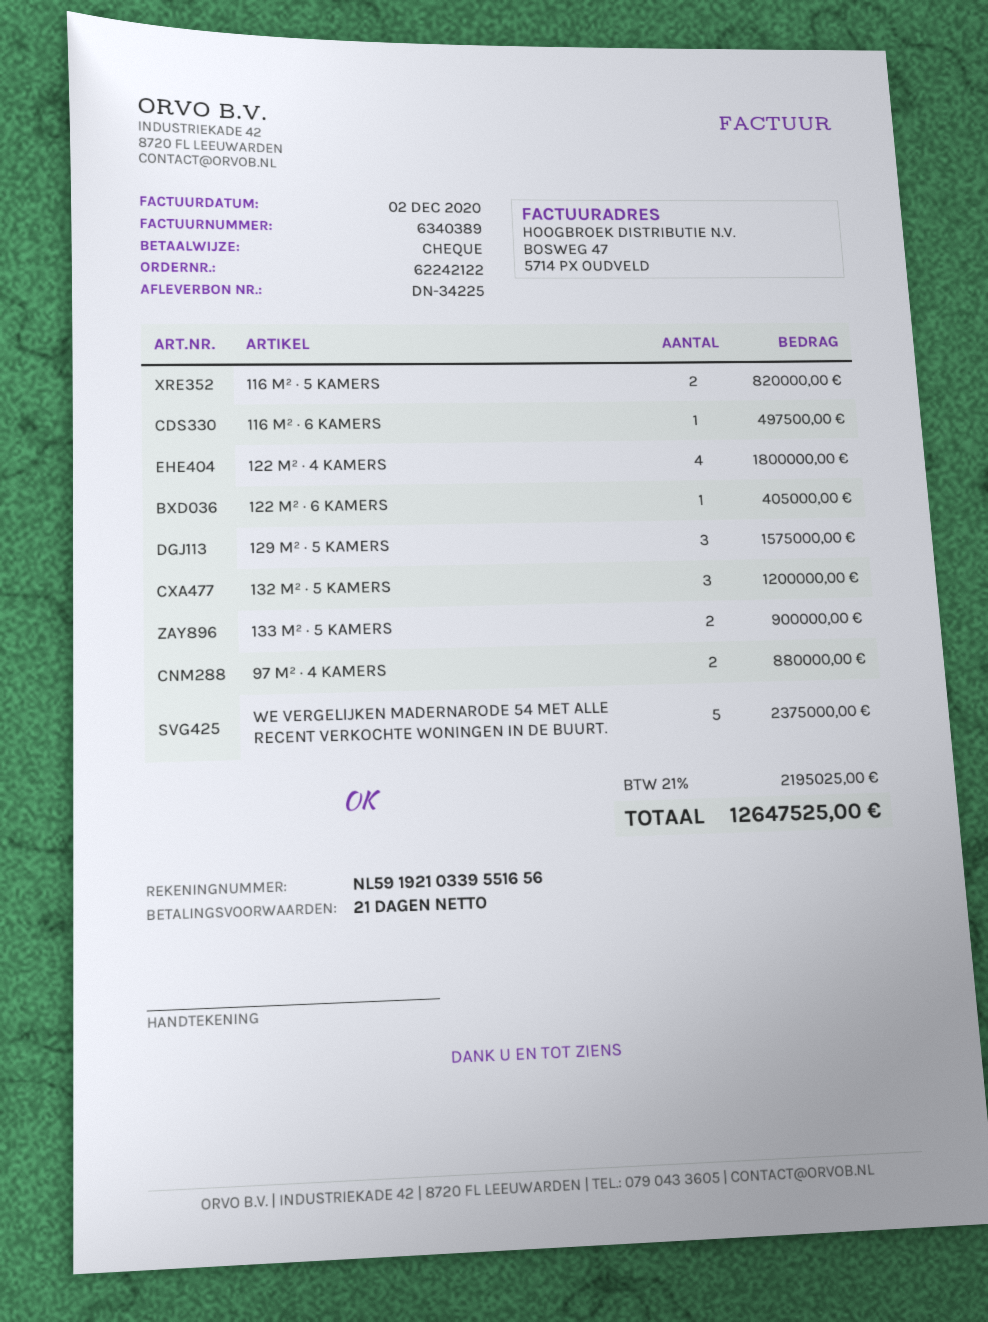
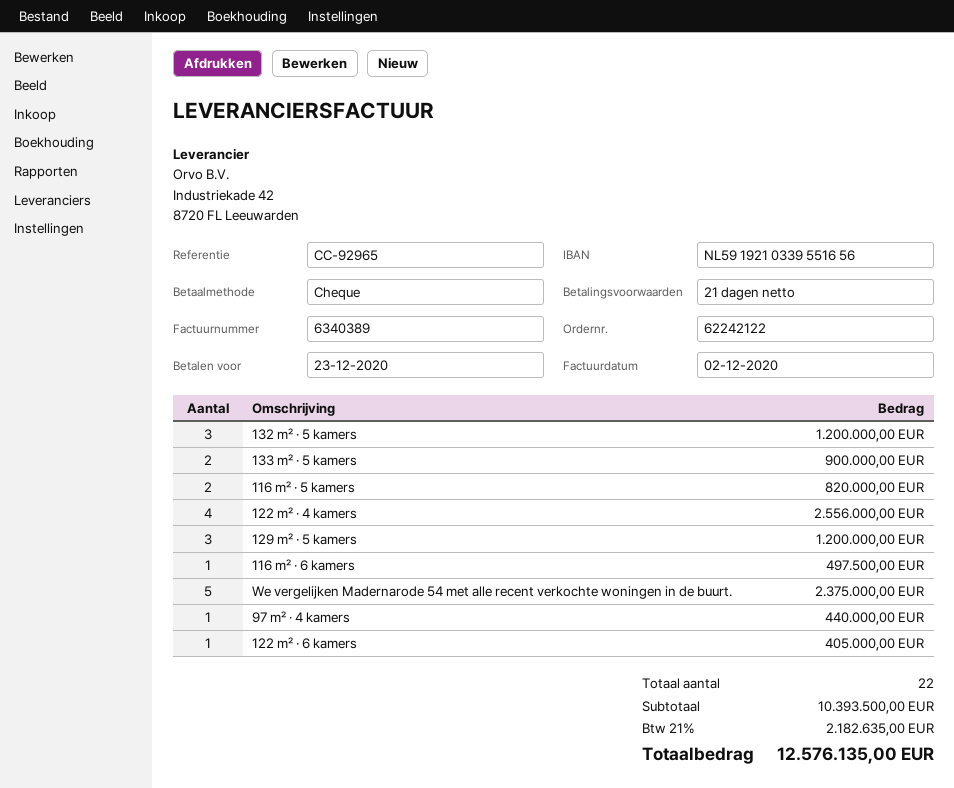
122 M² · 4 KAMERS: 4 for 1800000.00 -> 4 for 2556000.00
129 M² · 5 KAMERS: 3 for 1575000.00 -> 3 for 1200000.00
97 M² · 4 KAMERS: 2 for 880000.00 -> 1 for 440000.00
tax: 21% = 2195025.00 -> 21% = 2182635.00
total: 12647525.00 -> 12576135.00

